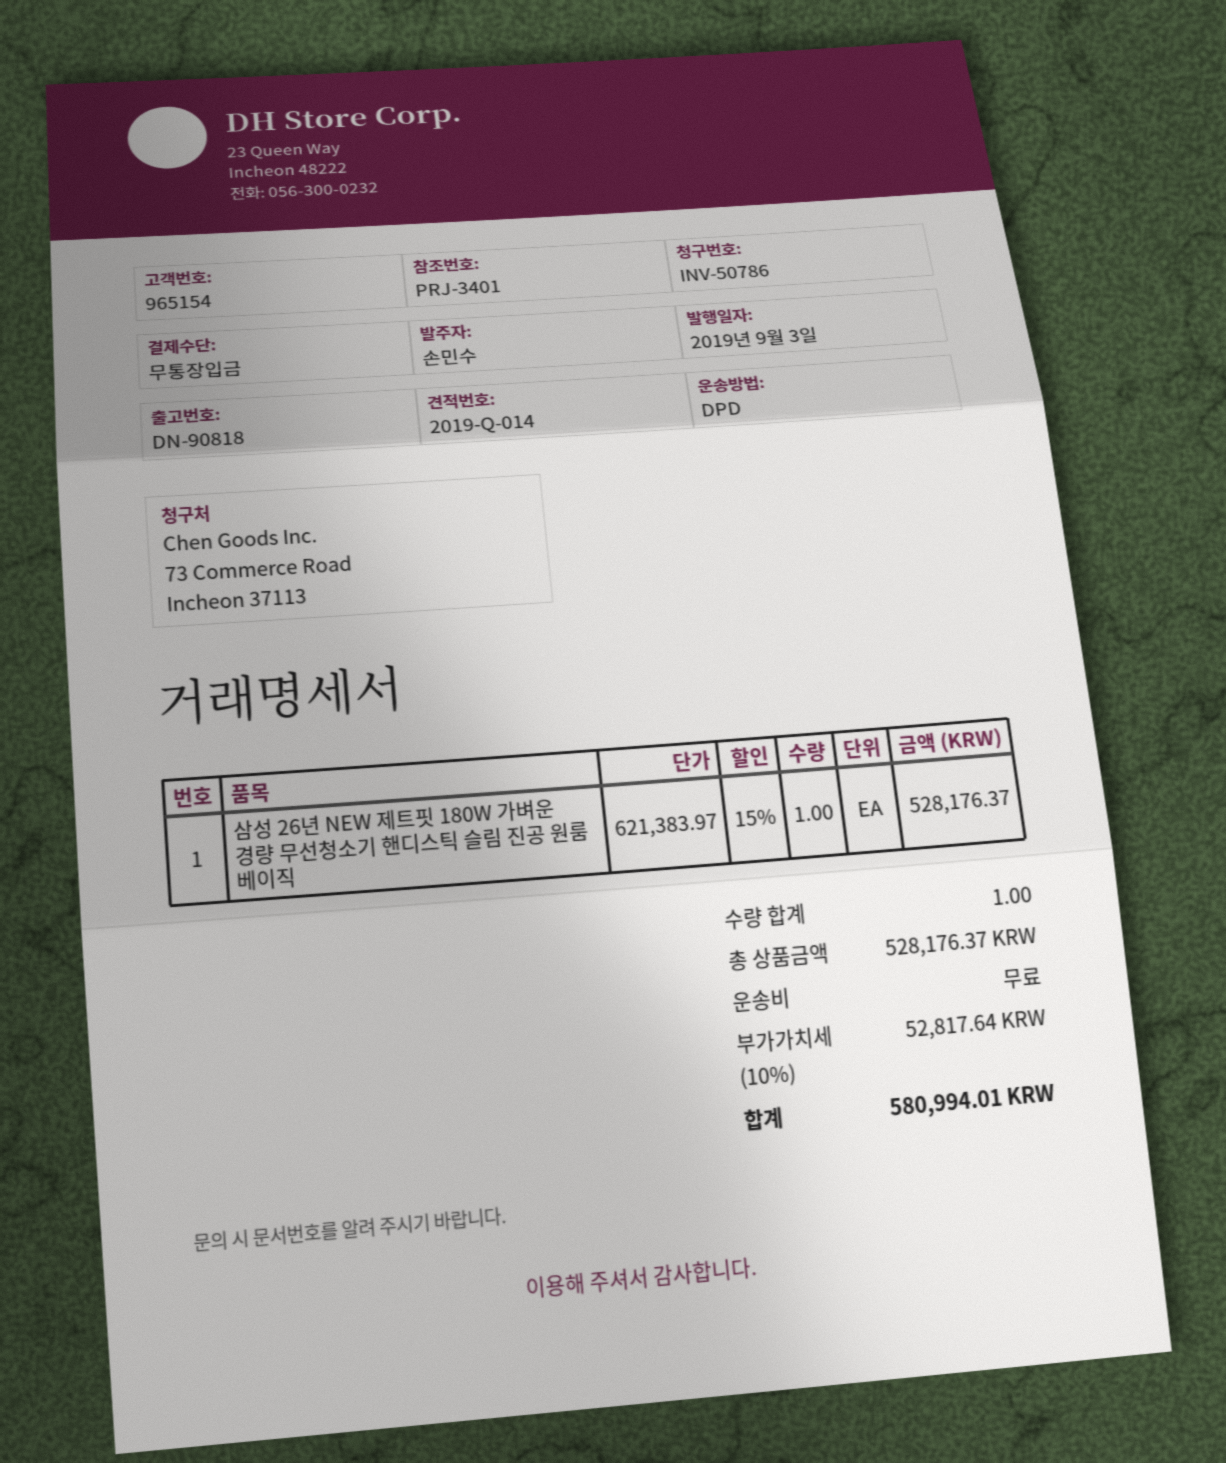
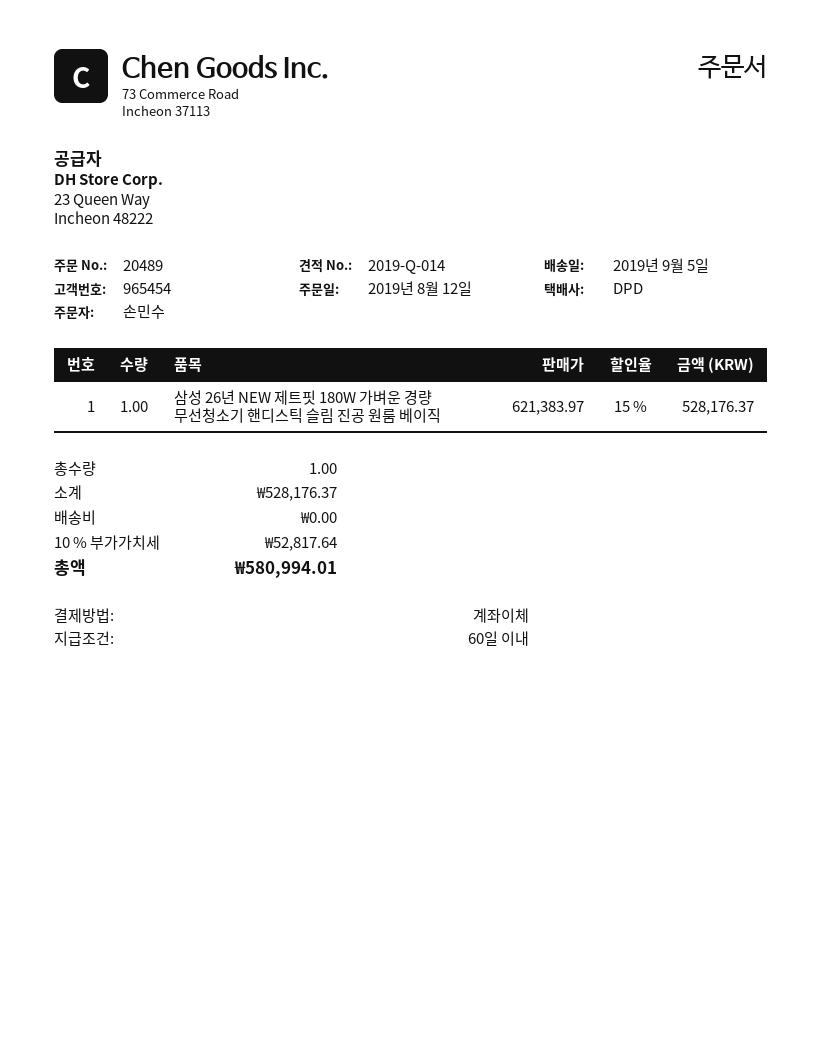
customer number: 965154 -> 965454

